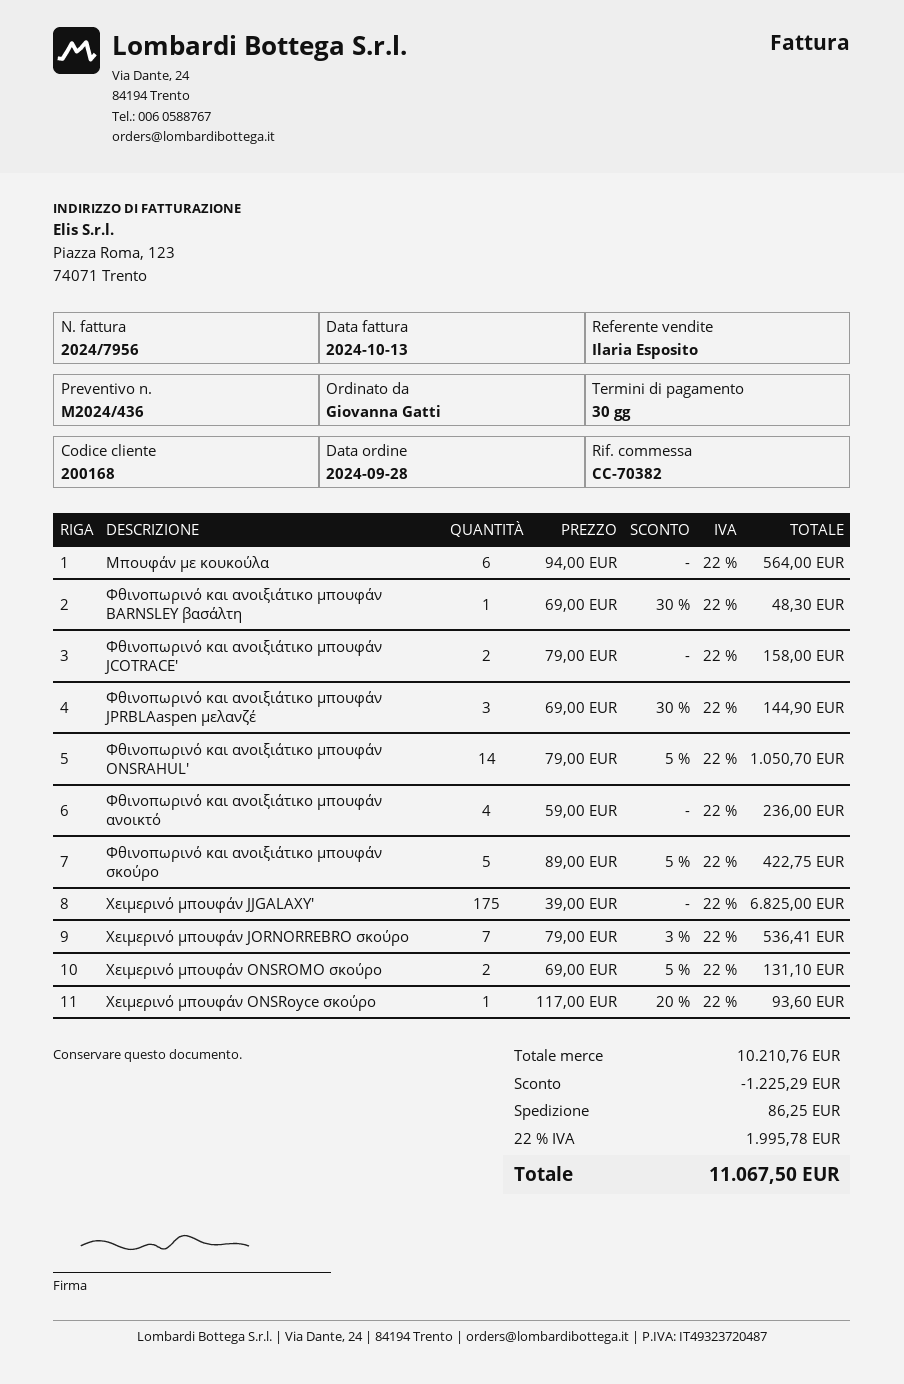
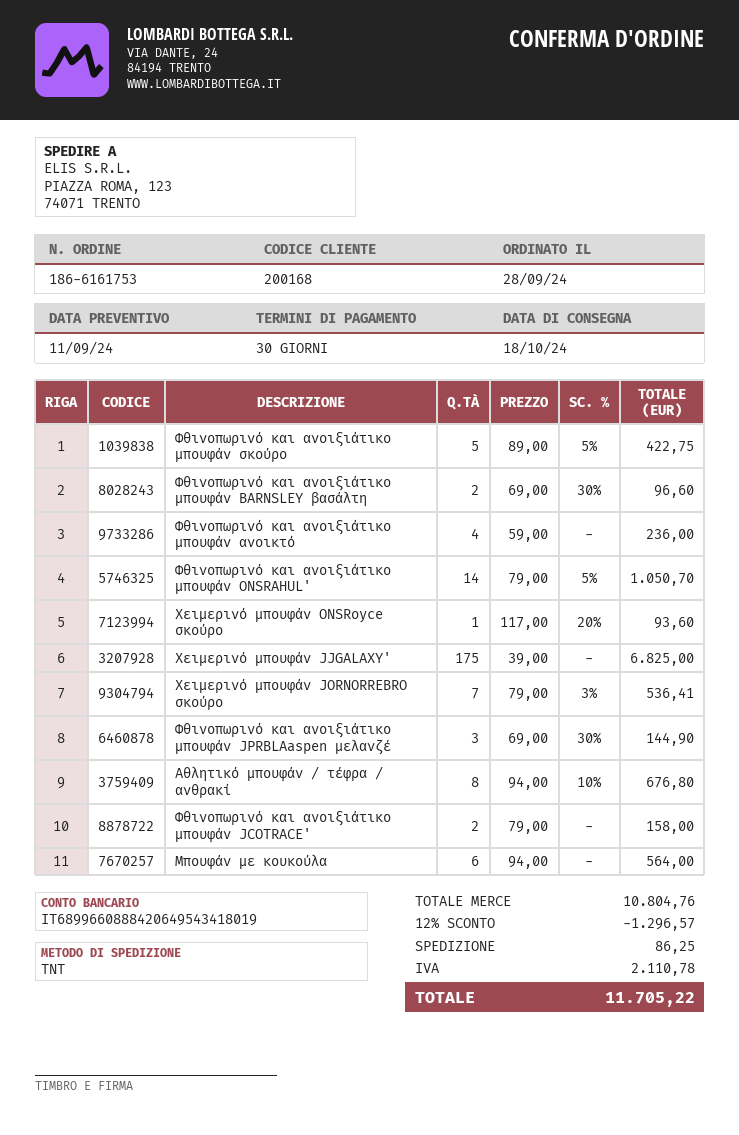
Φθινοπωρινό και ανοιξιάτικο μπουφάν BARNSLEY βασάλτη: 1 x 69.00 - 30% = 48.30 -> 2 x 69.00 - 30% = 96.60
Χειμερινό μπουφάν ONSROMO σκούρο: 2 x 69.00 - 5% = 131.10 -> none
Αθλητικό μπουφάν / τέφρα / ανθρακί: none -> 8 x 94.00 - 10% = 676.80
subtotal: 10210.76 -> 10804.76
discount: 1225.29 -> 1296.57
tax: 1995.78 -> 2110.78
total: 11067.50 -> 11705.22

